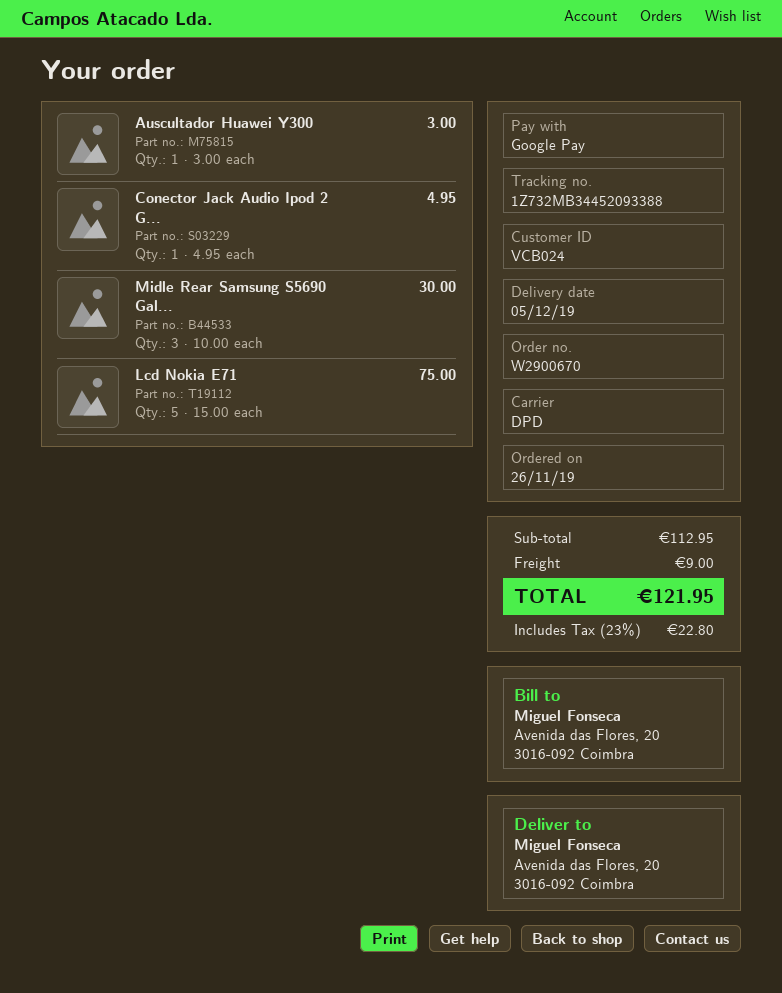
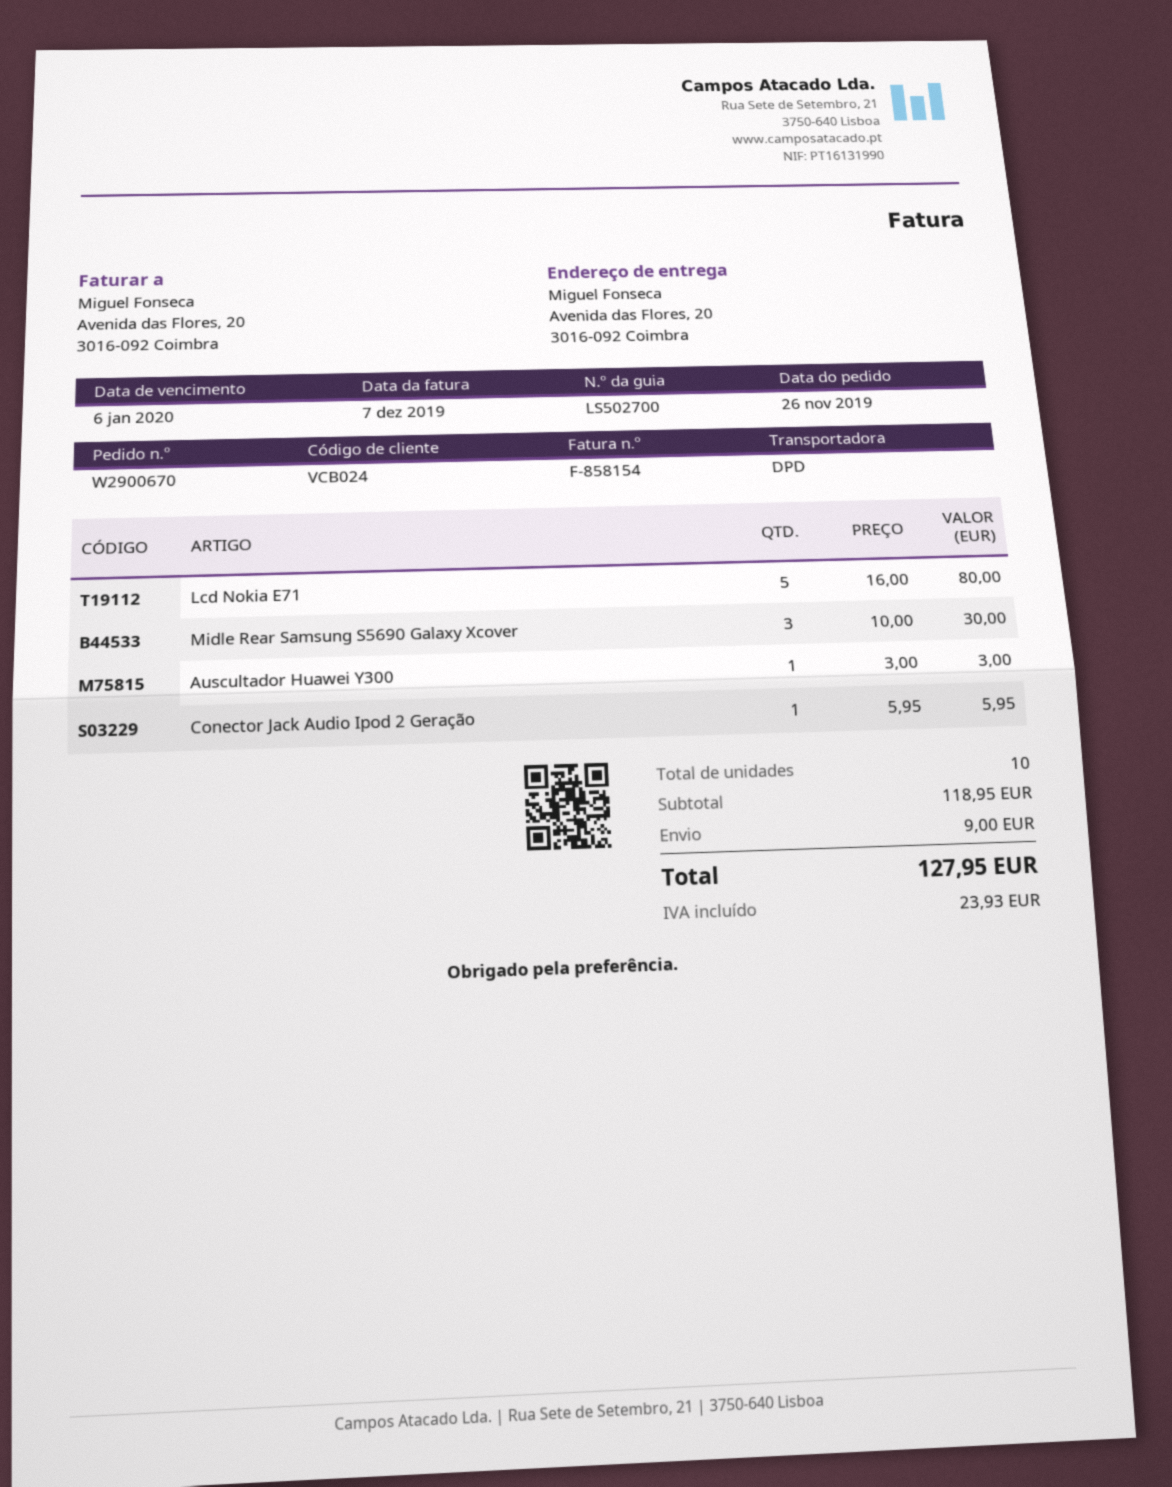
Conector Jack Audio Ipod 2 G...: 1 x 4.95 = 4.95 -> 1 x 5.95 = 5.95
Lcd Nokia E71: 5 x 15.00 = 75.00 -> 5 x 16.00 = 80.00
subtotal: 112.95 -> 118.95
tax: 22.80 -> 23.93
total: 121.95 -> 127.95

